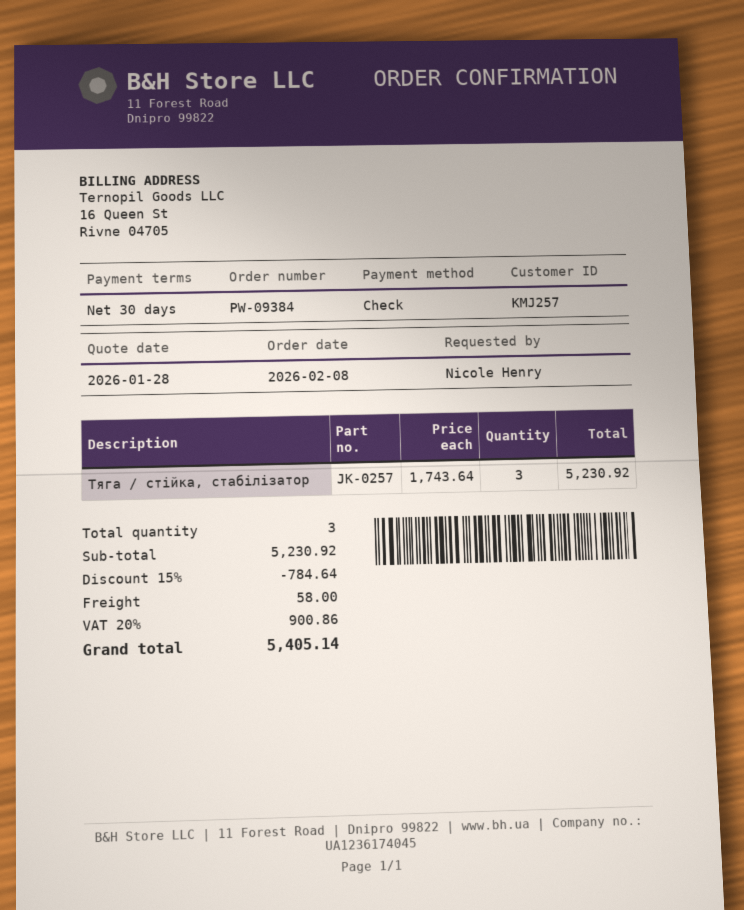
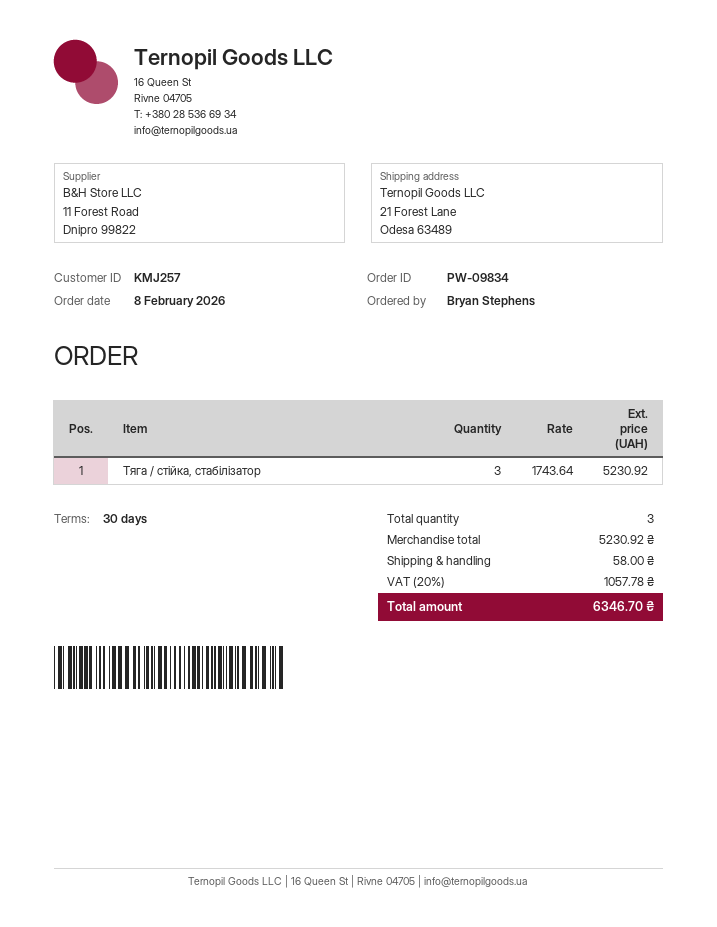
order number: PW-09384 -> PW-09834
ordered by: Nicole Henry -> Bryan Stephens
discount: 15% = 784.64 -> none
tax: 20% = 900.86 -> 20% = 1057.78
total: 5405.14 -> 6346.70

